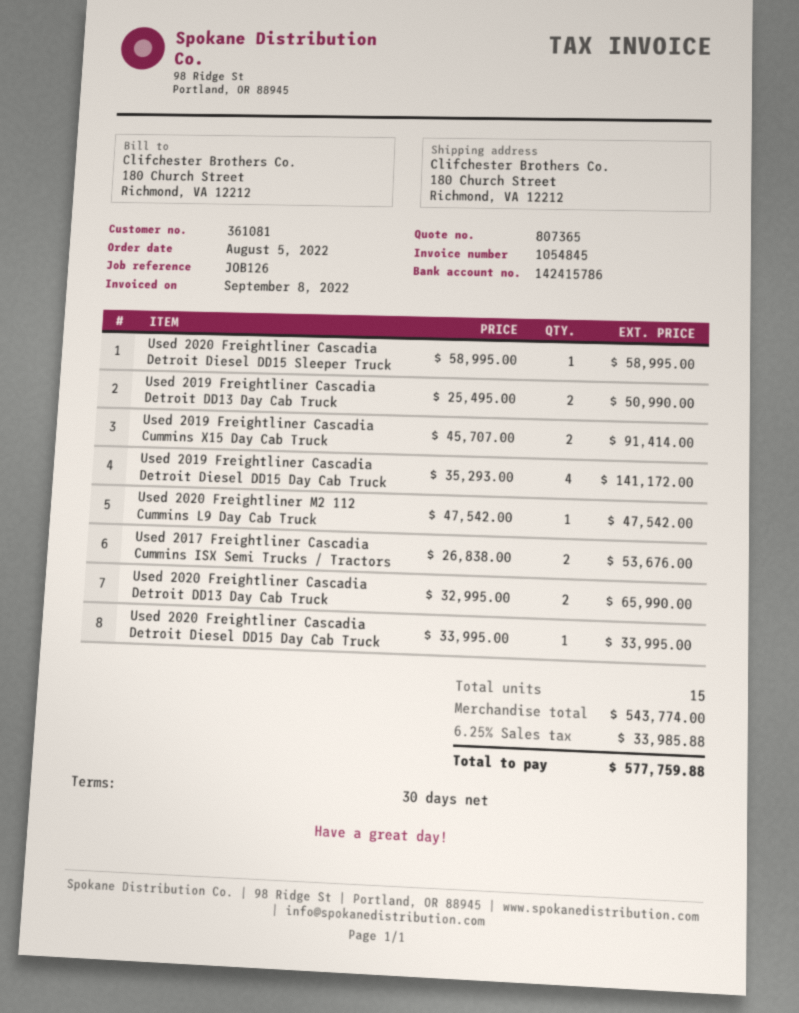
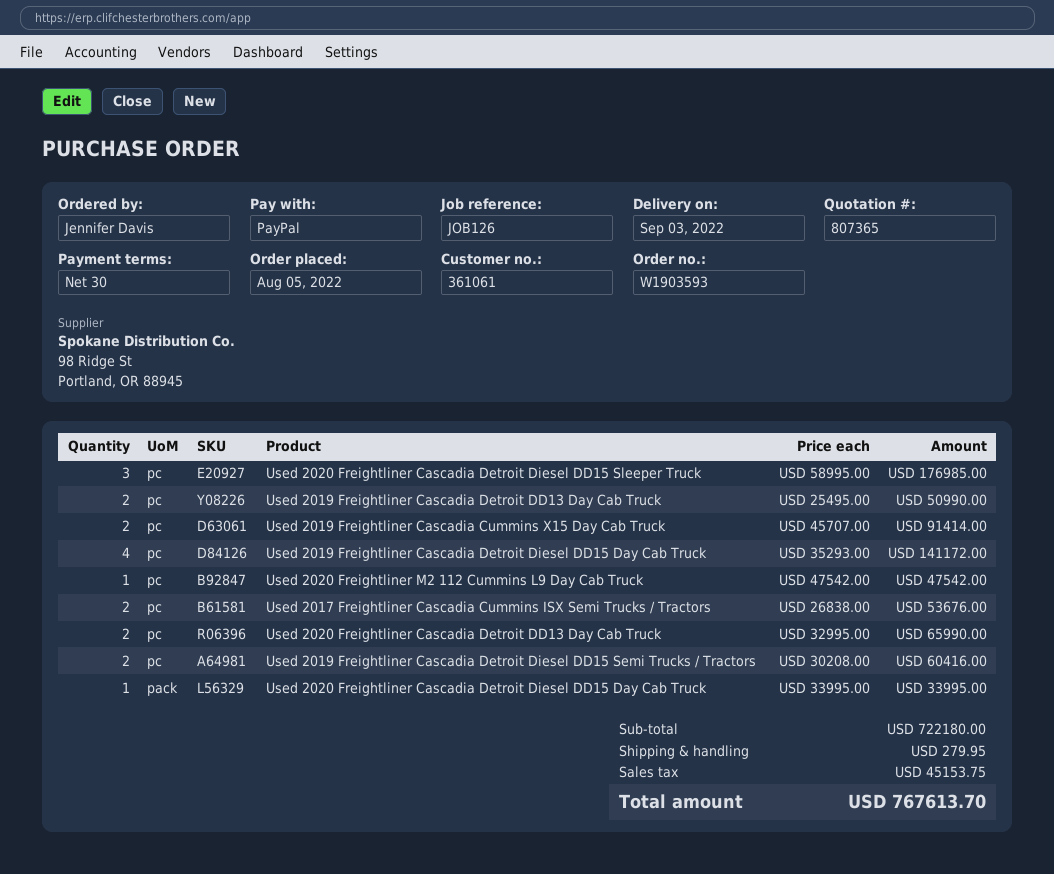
customer number: 361081 -> 361061
Used 2020 Freightliner Cascadia Detroit Diesel DD15 Sleeper Truck: 1 x 58995.00 = 58995.00 -> 3 x 58995.00 = 176985.00
Used 2019 Freightliner Cascadia Detroit Diesel DD15 Semi Trucks / Tractors: none -> 2 x 30208.00 = 60416.00
subtotal: 543774.00 -> 722180.00
shipping: none -> 279.95
tax: 33985.88 -> 45153.75
total: 577759.88 -> 767613.70

